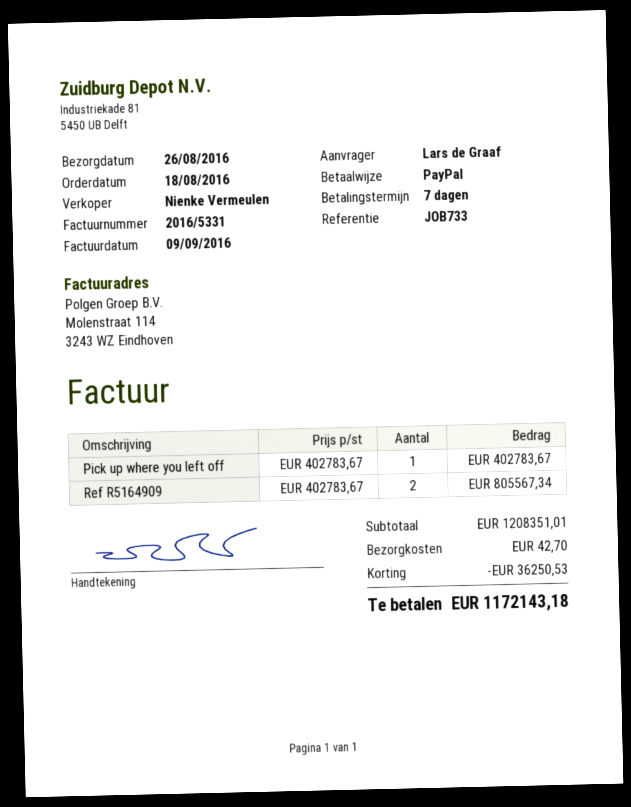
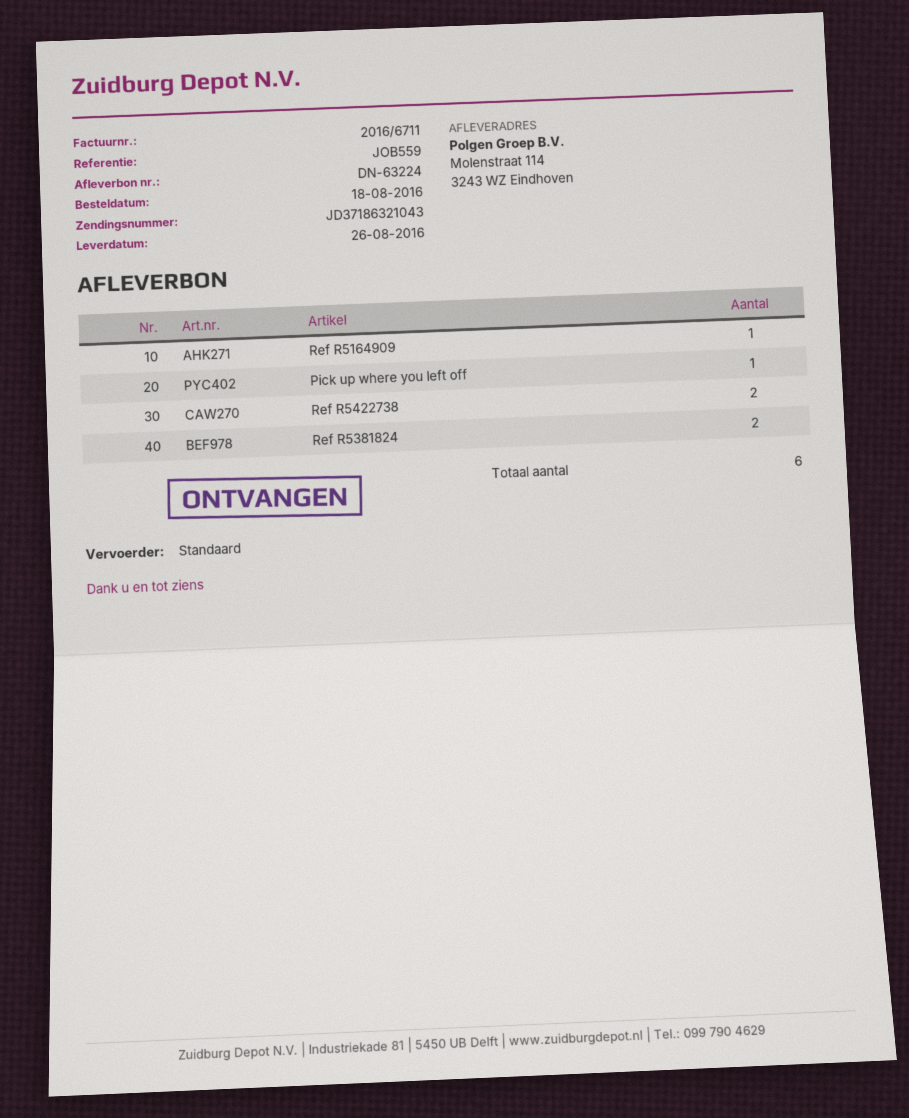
invoice number: 2016/5331 -> 2016/6711
reference: JOB733 -> JOB559
Ref R5164909: 2 -> 1
Ref R5422738: none -> 2
Ref R5381824: none -> 2

